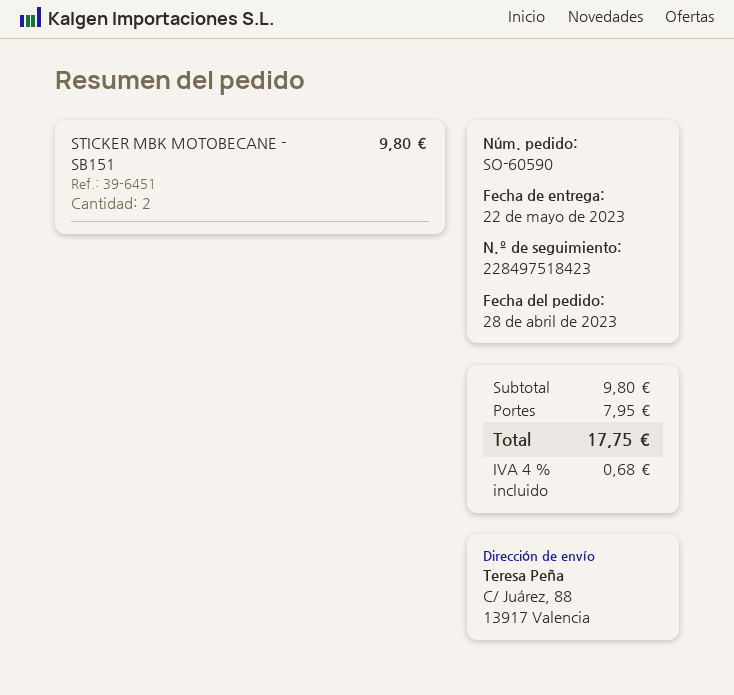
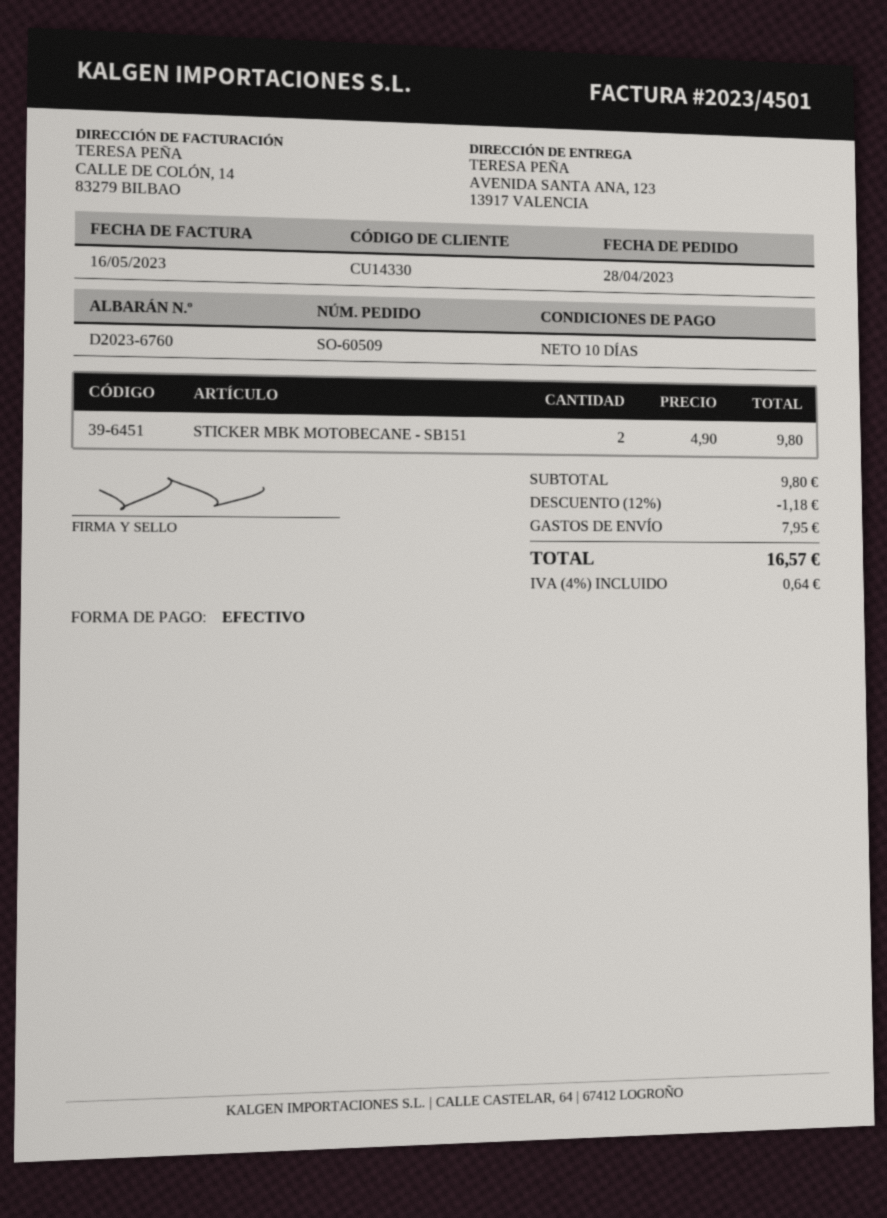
order number: SO-60590 -> SO-60509
ship to: C/ Juárez, 88, 13917 Valencia -> AVENIDA SANTA ANA, 123, 13917 VALENCIA
discount: none -> 12% = 1.18
tax: 4% = 0.68 -> 4% = 0.64
total: 17.75 -> 16.57

